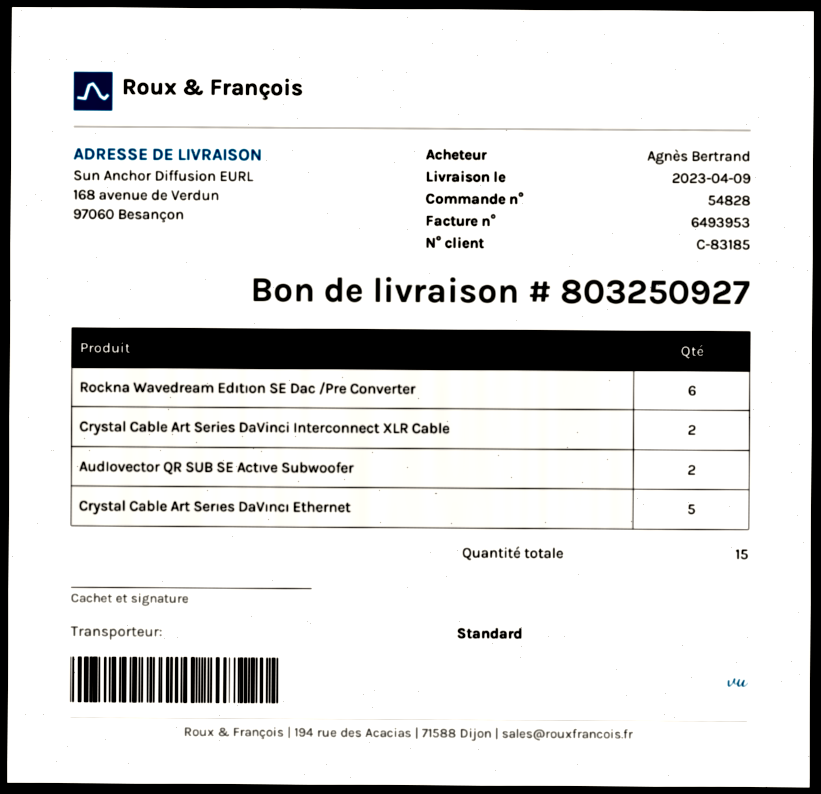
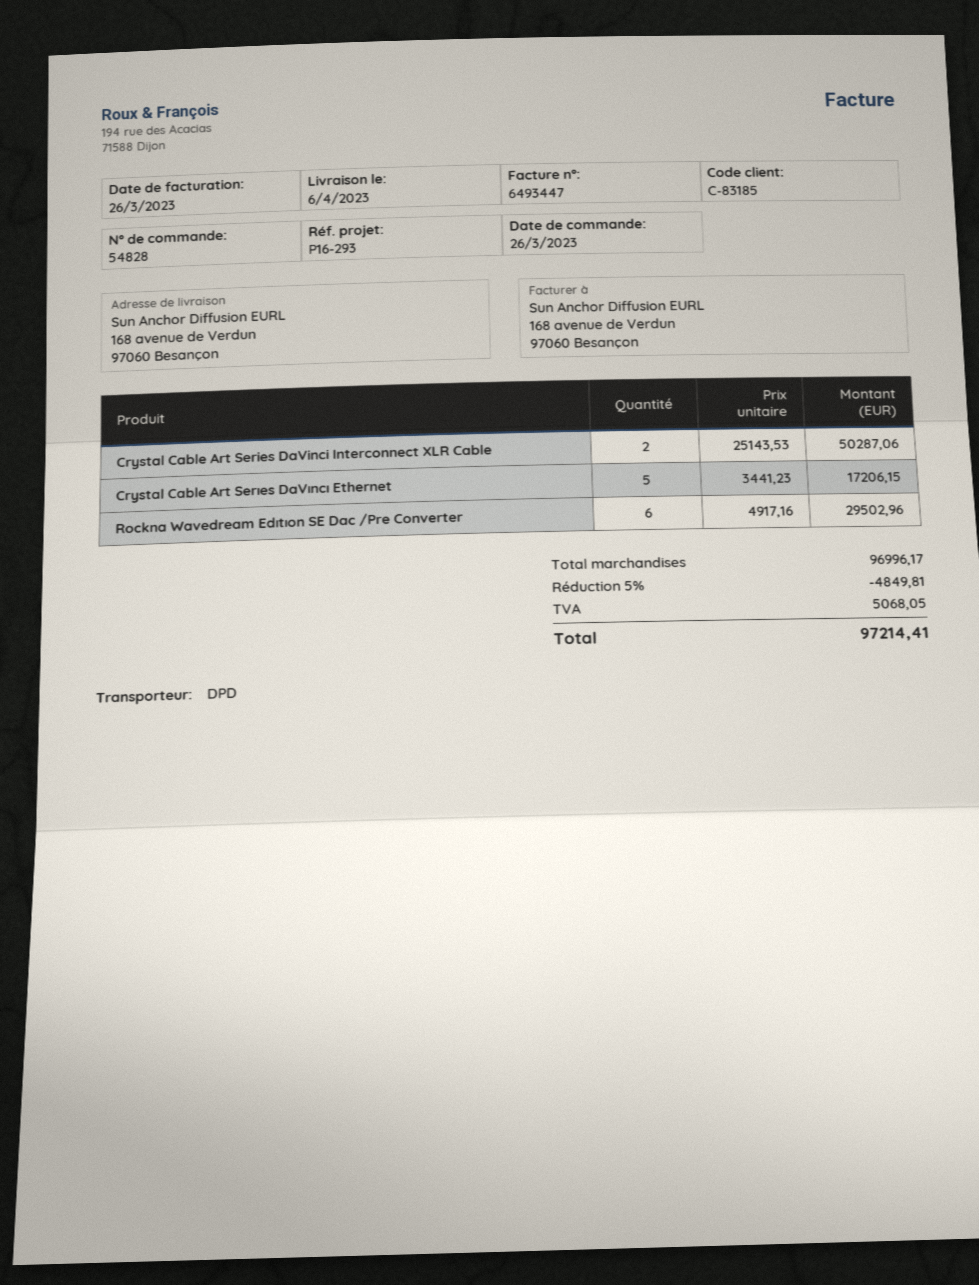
delivery date: 2023-04-09 -> 2023-04-06
invoice number: 6493953 -> 6493447
shipping method: standard -> DPD
AudIovector QR SUB SE Actıve Subwoofer: 2 -> none

